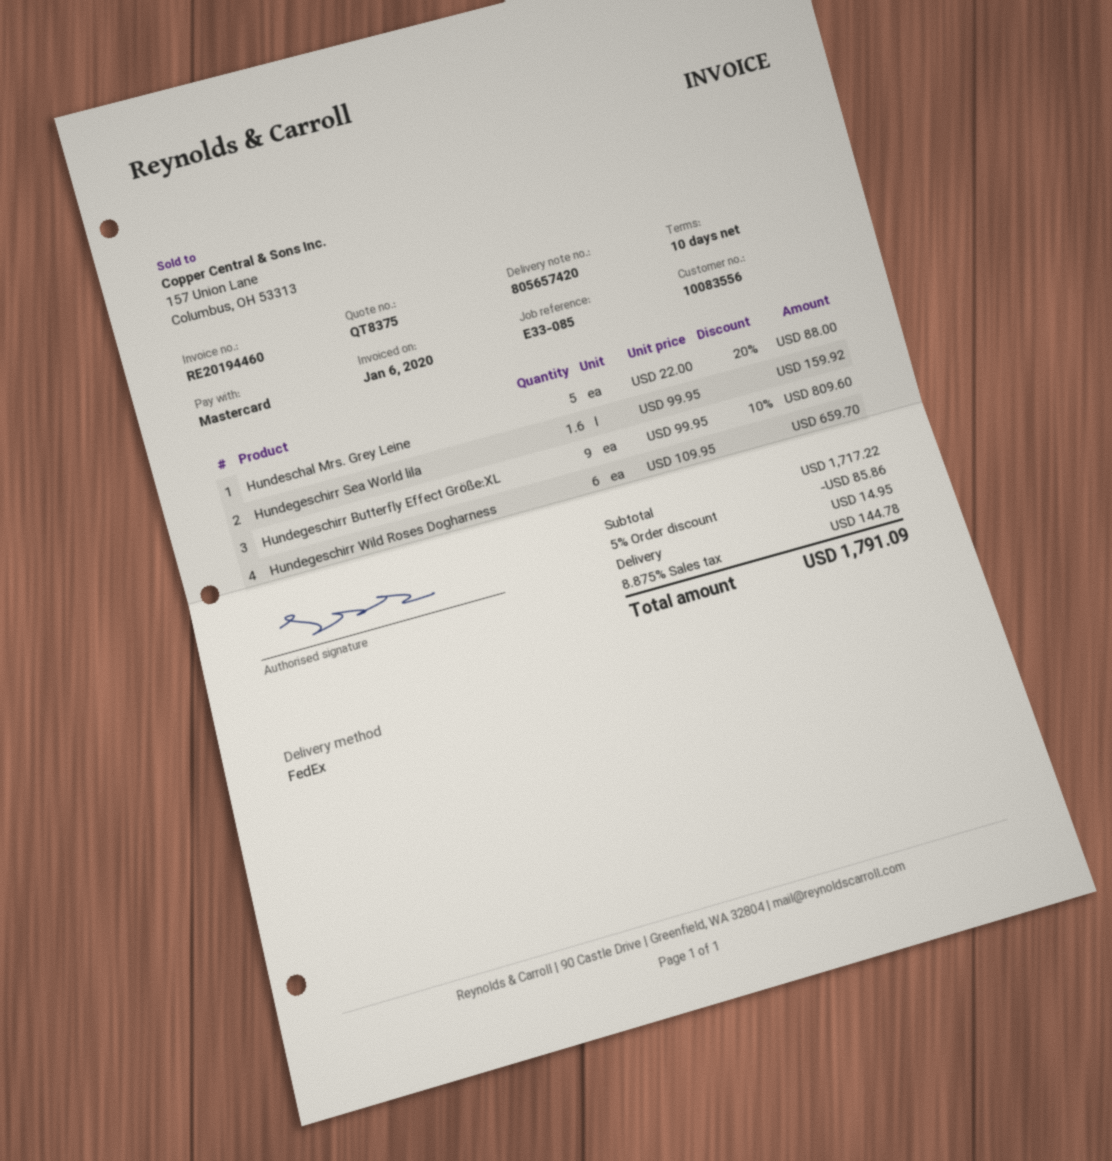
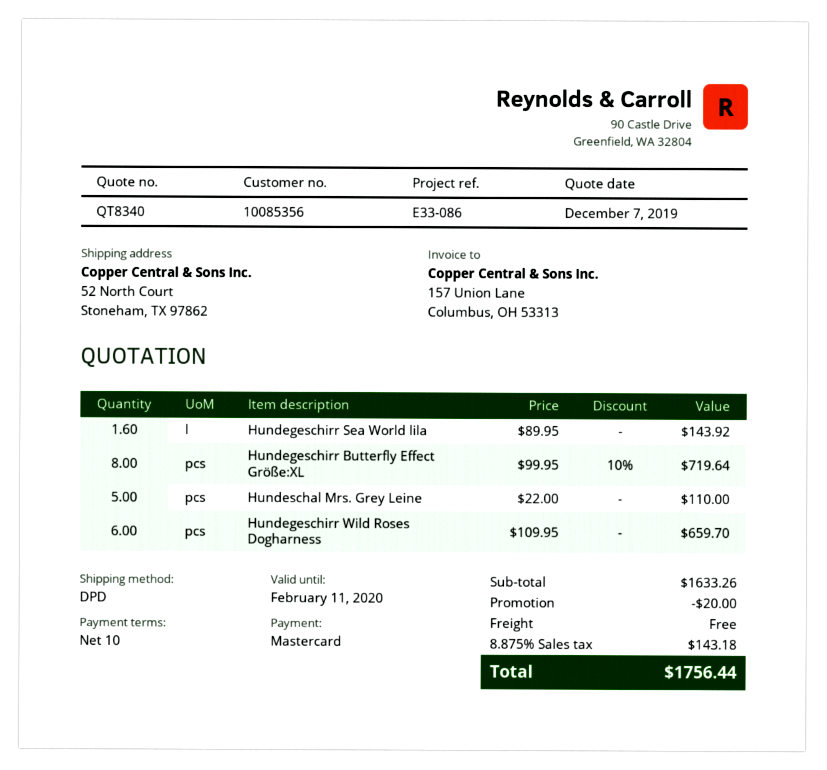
quote number: QT8375 -> QT8340
customer number: 10083556 -> 10085356
reference: E33-085 -> E33-086
shipping method: FedEx -> DPD
Hundeschal Mrs. Grey Leine: 5 x 22.00 - 20% = 88.00 -> 5 x 22.00 = 110.00
Hundegeschirr Sea World lila: 1.6 x 99.95 = 159.92 -> 1.6 x 89.95 = 143.92
Hundegeschirr Butterfly Effect Größe:XL: 9 x 99.95 - 10% = 809.60 -> 8 x 99.95 - 10% = 719.64
subtotal: 1717.22 -> 1633.26
discount: 85.86 -> 20.00
shipping: 14.95 -> 0.00
tax: 8.875% = 144.78 -> 8.875% = 143.18
total: 1791.09 -> 1756.44

